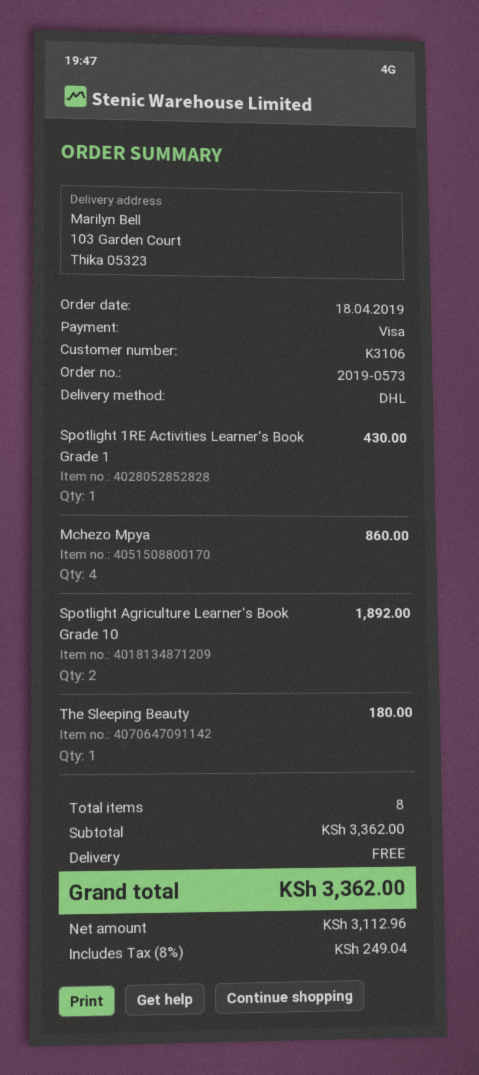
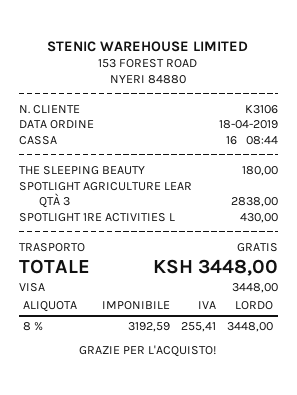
Mchezo Mpya: 4 for 860.00 -> none
Spotlight Agriculture Learner's Book Grade 10: 2 for 1892.00 -> 3 for 2838.00
net: 3112.96 -> 3192.59
tax: 8% = 249.04 -> 8% = 255.41
total: 3362.00 -> 3448.00

